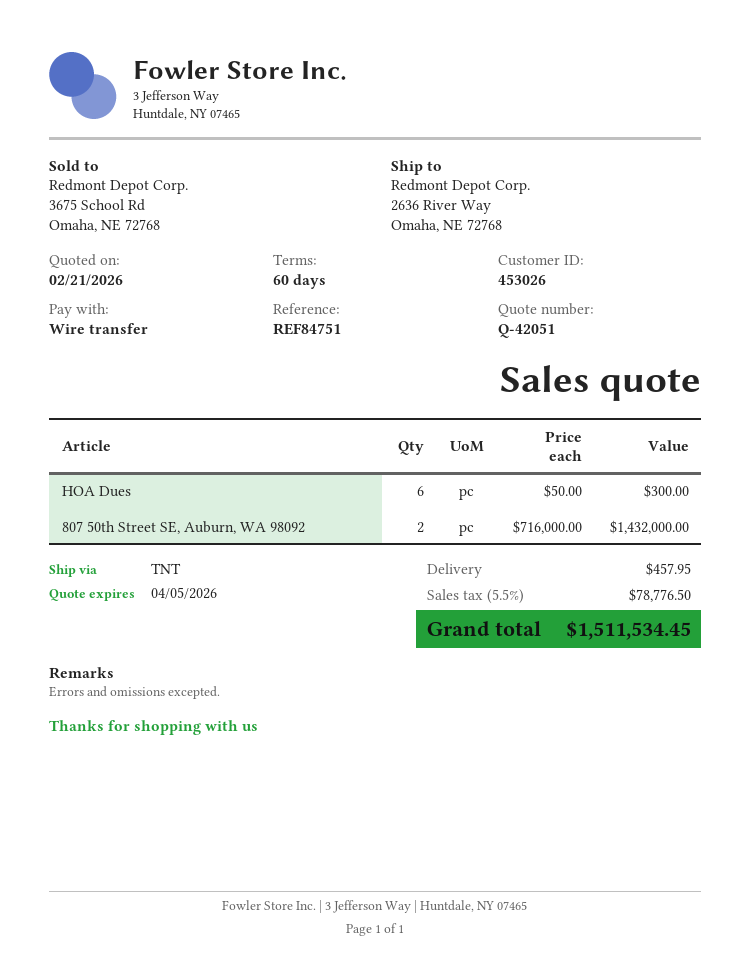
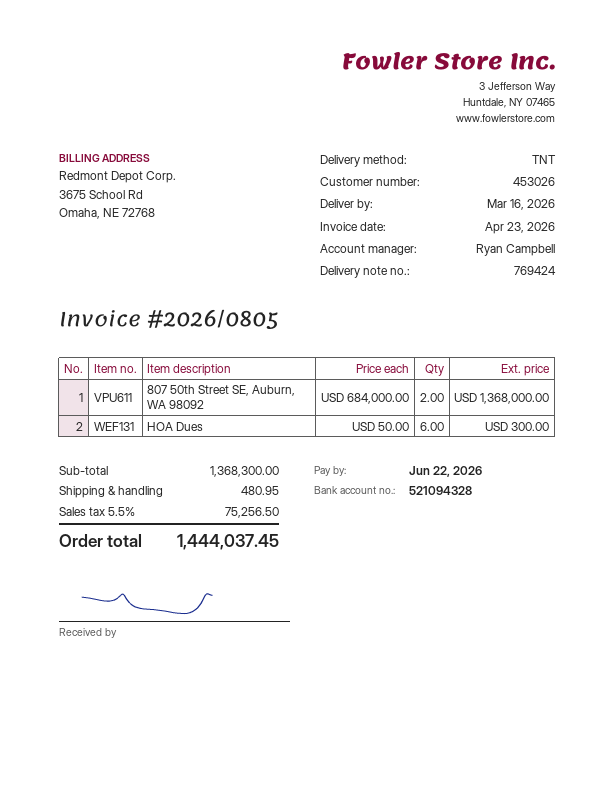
807 50th Street SE, Auburn, WA 98092: 2 x 716000.00 = 1432000.00 -> 2 x 684000.00 = 1368000.00
shipping: 457.95 -> 480.95
tax: 5.5% = 78776.50 -> 5.5% = 75256.50
total: 1511534.45 -> 1444037.45

